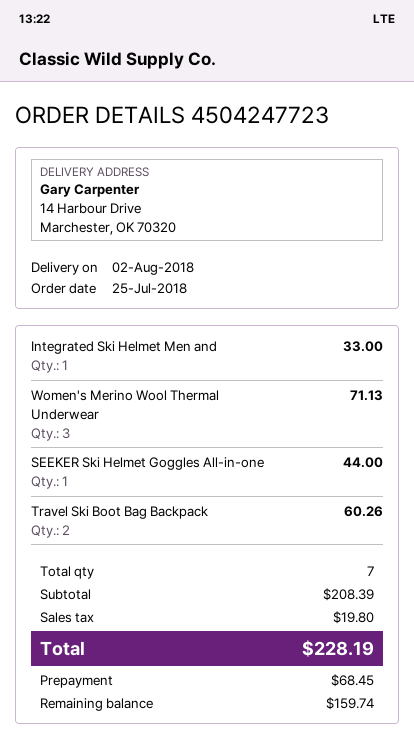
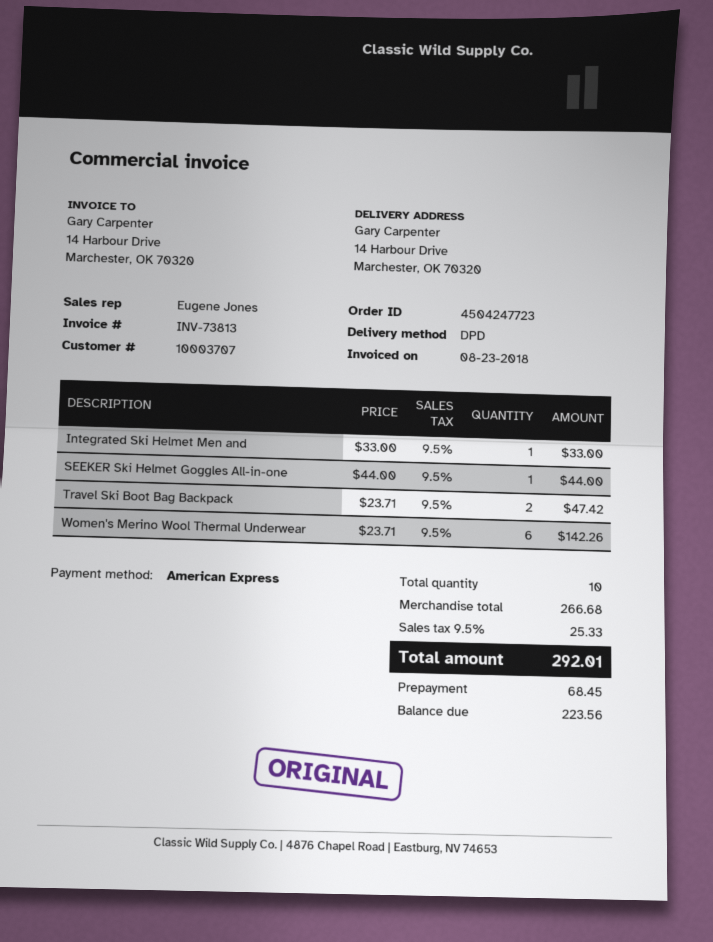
Women's Merino Wool Thermal Underwear: 3 for 71.13 -> 6 for 142.26
Travel Ski Boot Bag Backpack: 2 for 60.26 -> 2 for 47.42
total quantity: 7 -> 10
subtotal: 208.39 -> 266.68
tax: 19.80 -> 25.33
total: 228.19 -> 292.01
balance: 159.74 -> 223.56

